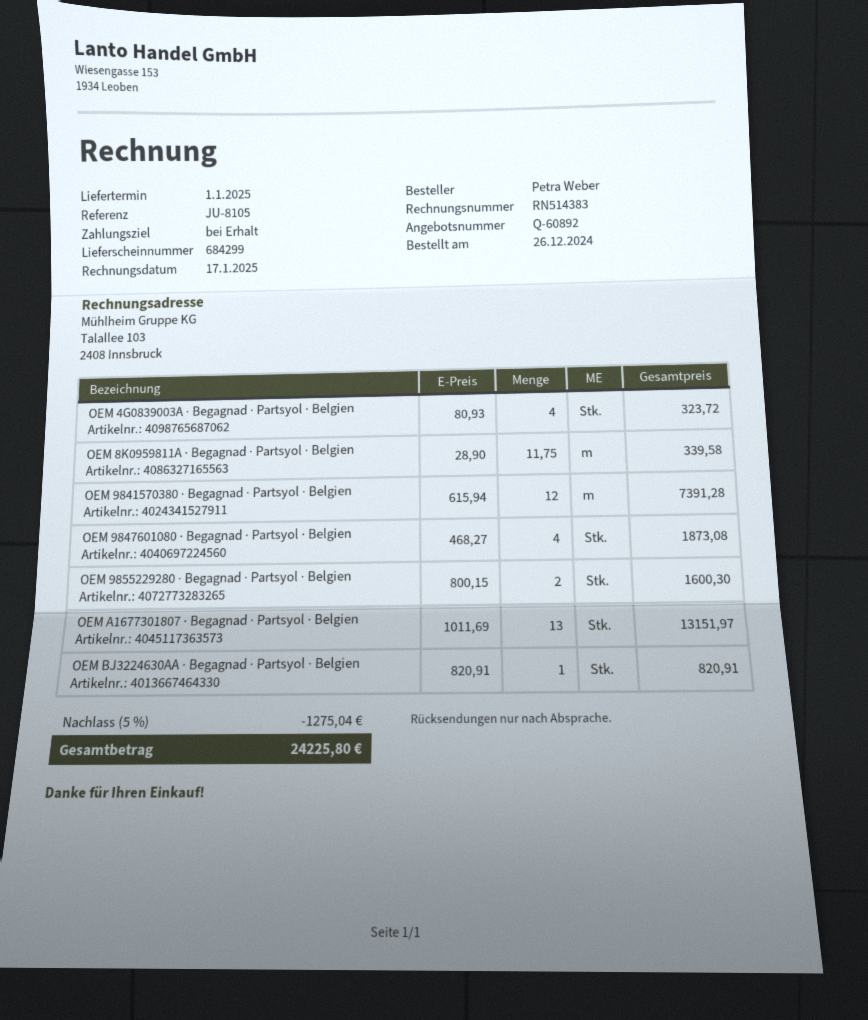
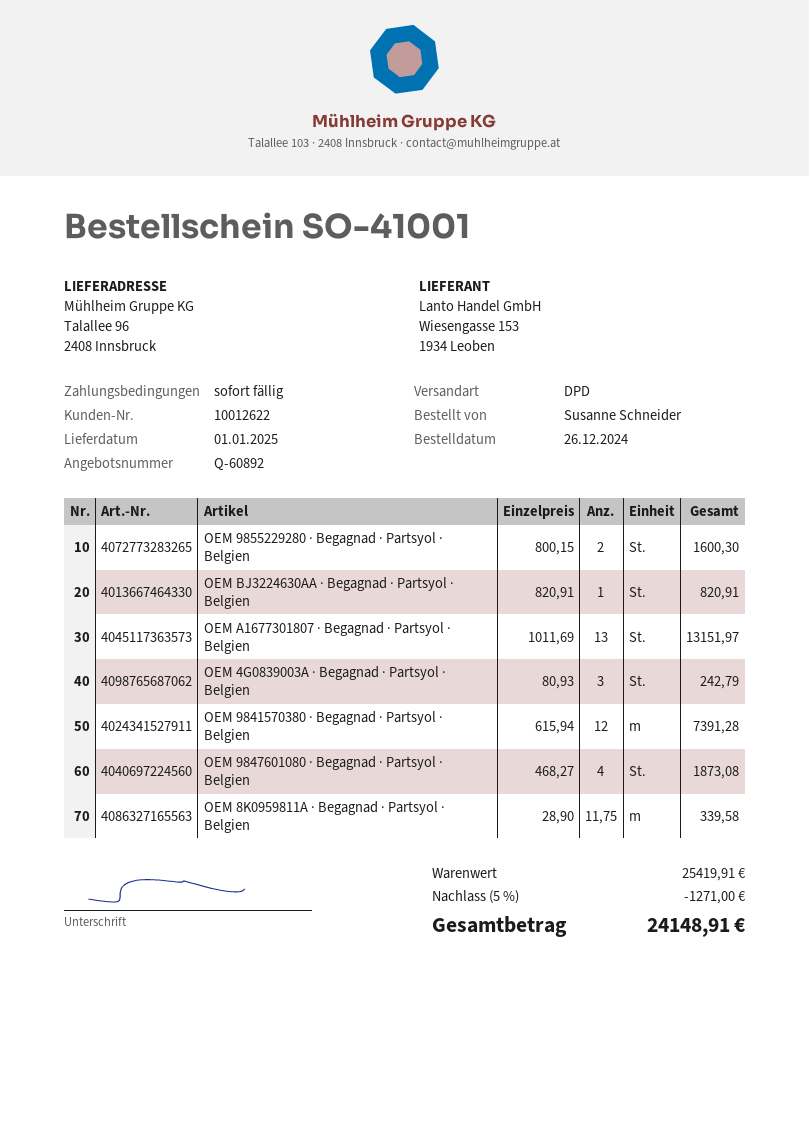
ordered by: Petra Weber -> Susanne Schneider
OEM 4G0839003A · Begagnad · Partsyol · Belgien: 4 x 80.93 = 323.72 -> 3 x 80.93 = 242.79
discount: 5% = 1275.04 -> 5% = 1271.00
total: 24225.80 -> 24148.91

